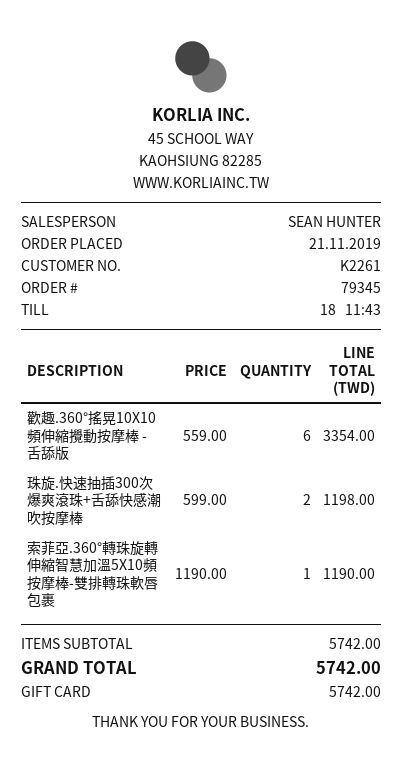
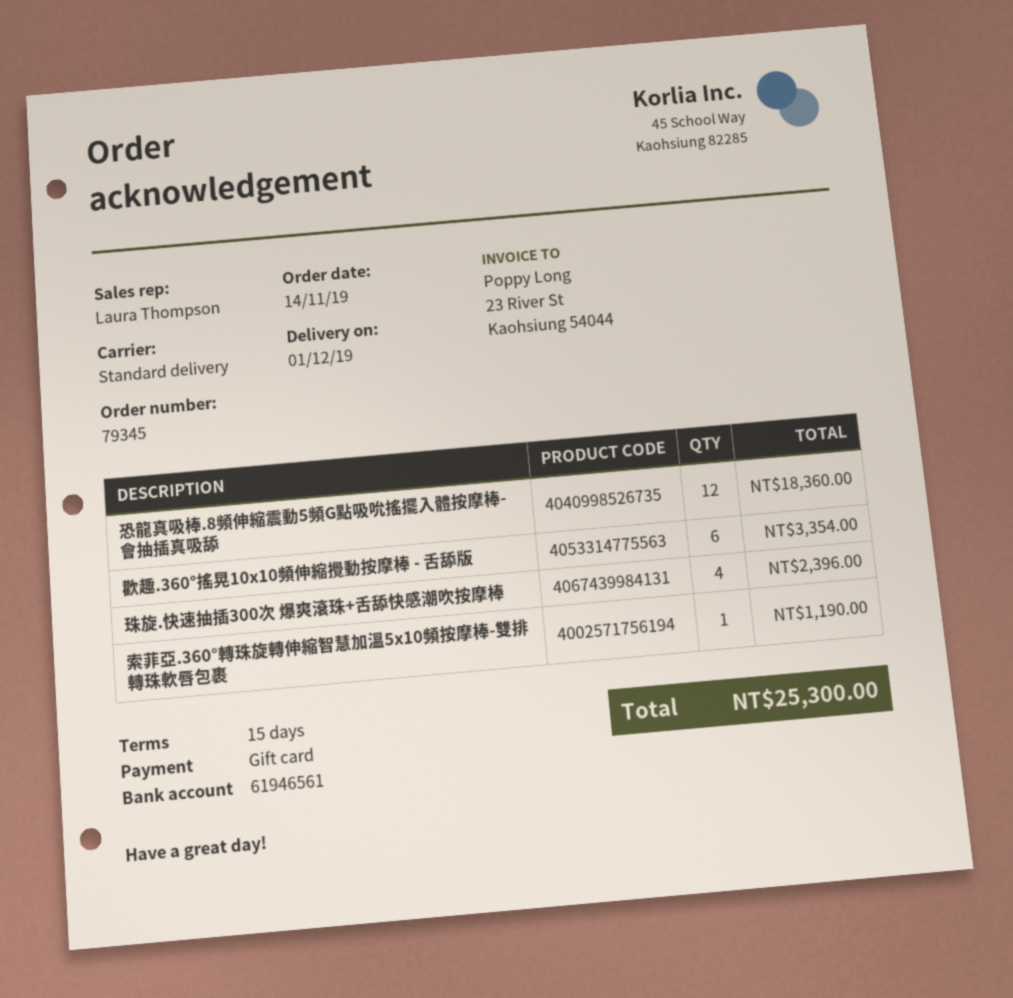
order date: 2019-11-21 -> 2019-11-14
sales rep: SEAN HUNTER -> Laura Thompson
珠旋.快速抽插300次 爆爽滾珠+舌舔快感潮吹按摩棒: 2 for 1198.00 -> 4 for 2396.00
恐龍真吸棒.8頻伸縮震動5頻G點吸吮搖擺入體按摩棒-會抽插真吸舔: none -> 12 for 18360.00
total: 5742.00 -> 25300.00

